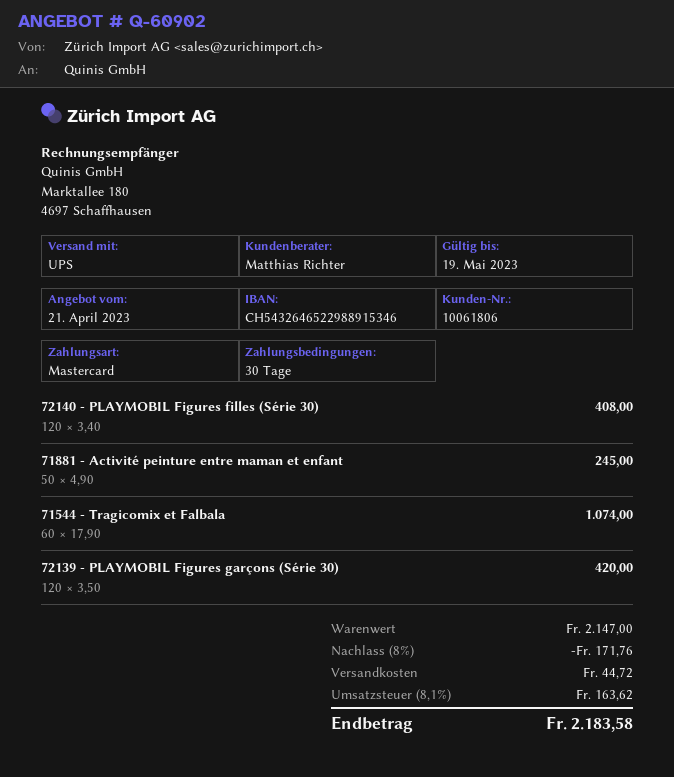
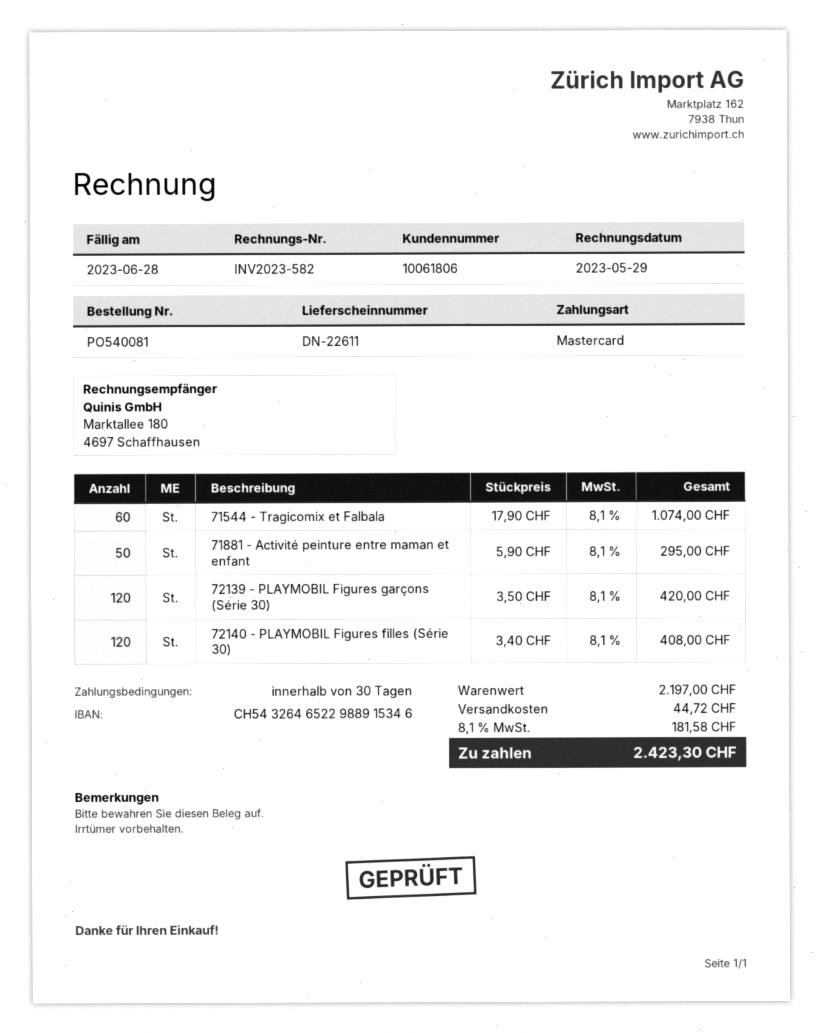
71881 - Activité peinture entre maman et enfant: 50 x 4.90 = 245.00 -> 50 x 5.90 = 295.00
subtotal: 2147.00 -> 2197.00
discount: 8% = 171.76 -> none
tax: 8.1% = 163.62 -> 8.1% = 181.58
total: 2183.58 -> 2423.30

